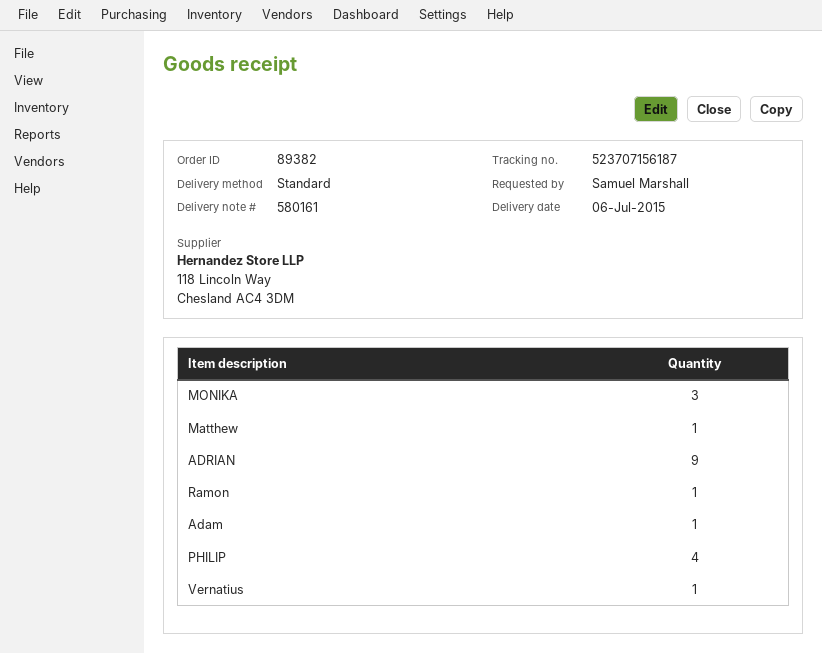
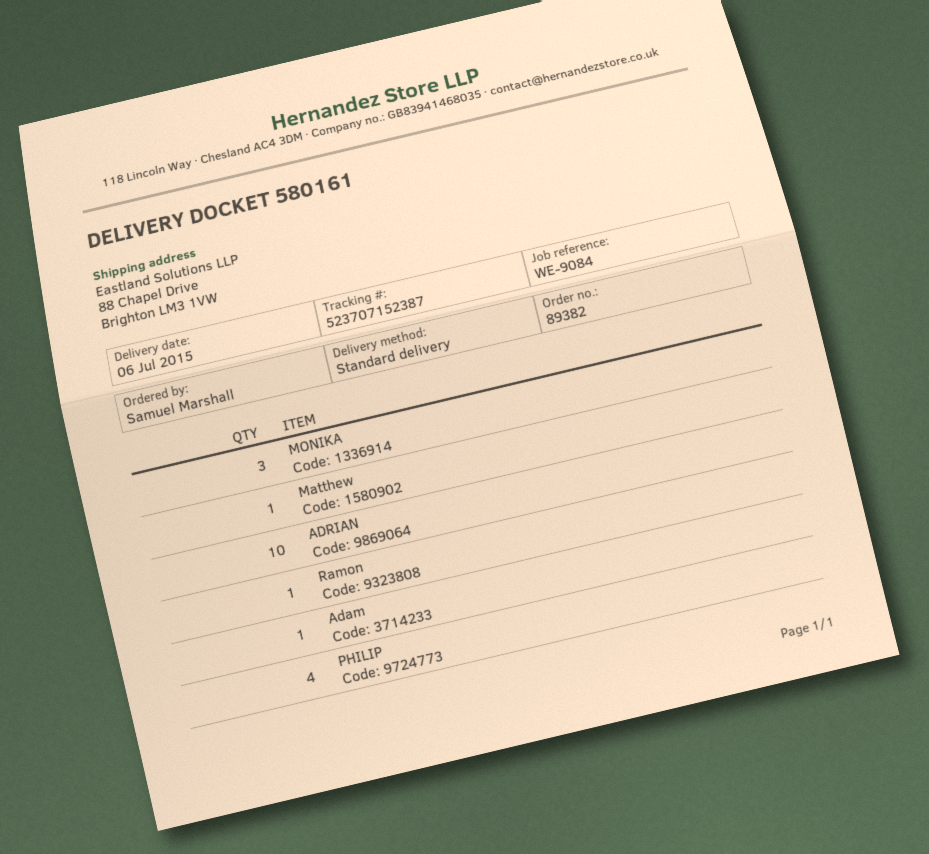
tracking number: 523707156187 -> 523707152387
ADRIAN: 9 -> 10
Vernatius: 1 -> none

